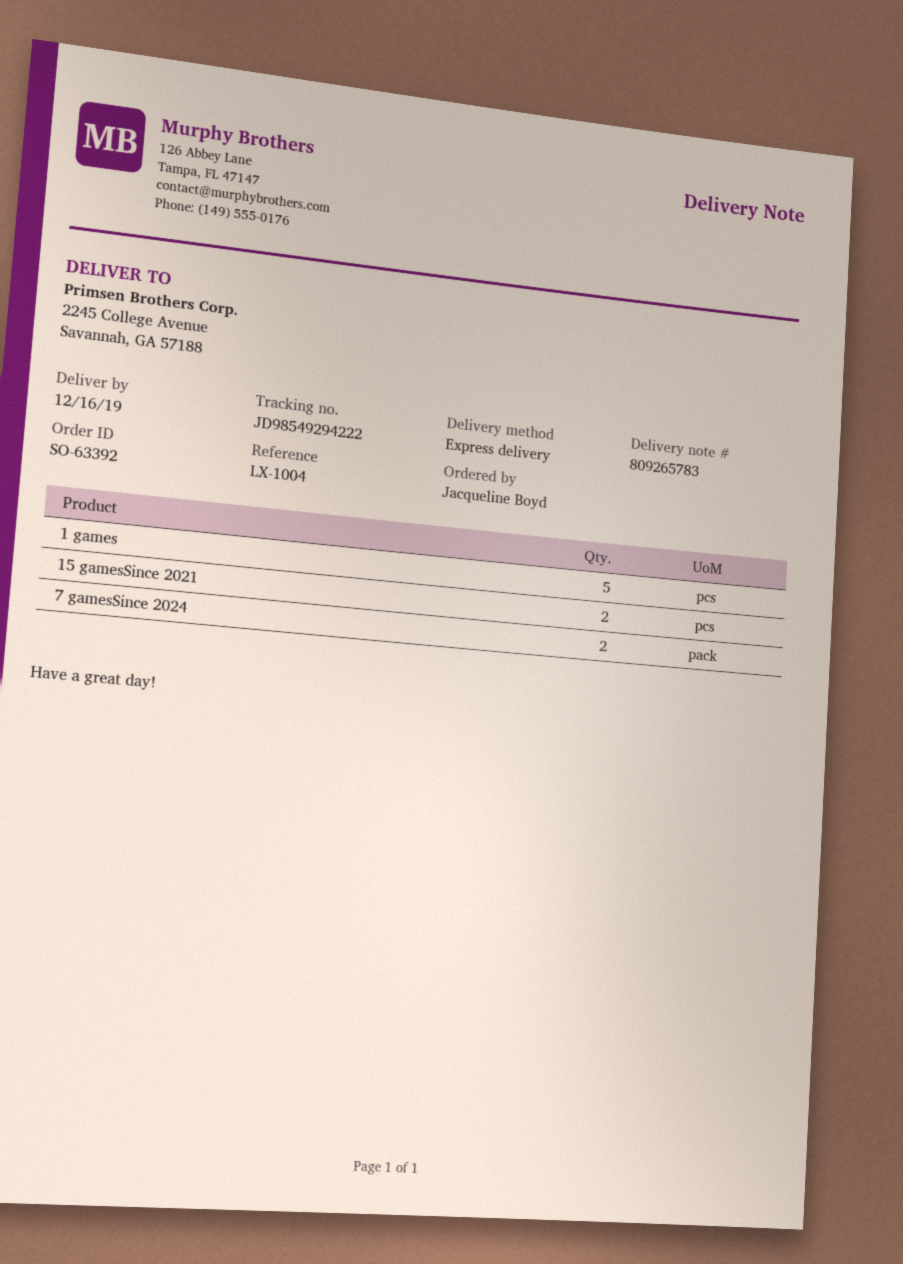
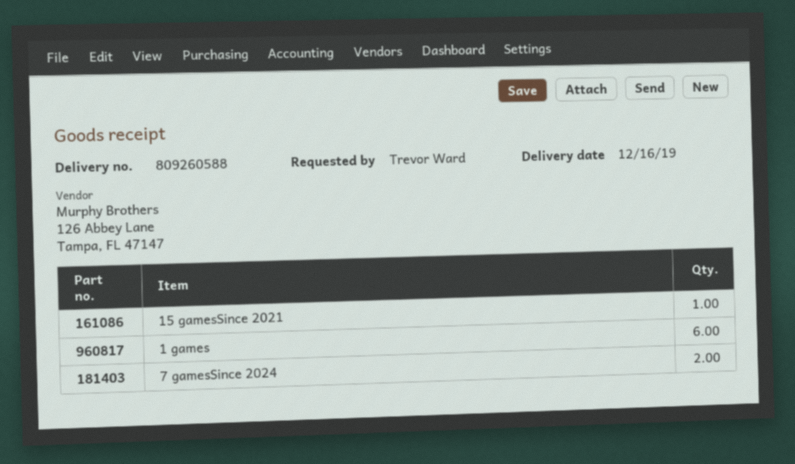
delivery note number: 809265783 -> 809260588
ordered by: Jacqueline Boyd -> Trevor Ward
1 games: 5 -> 6
15 gamesSince 2021: 2 -> 1

